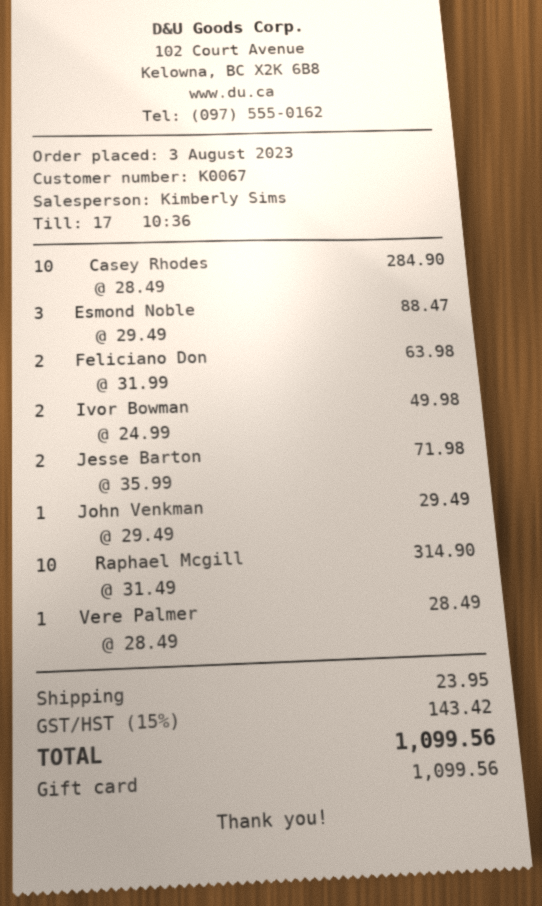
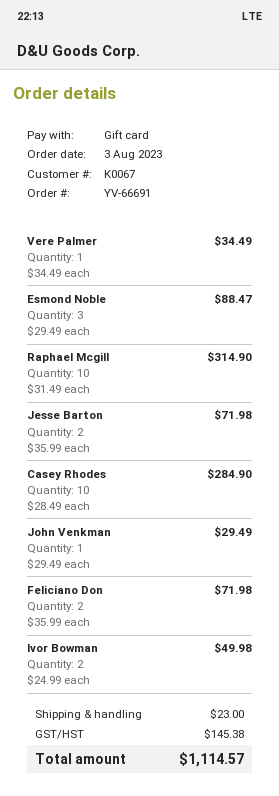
Feliciano Don: 2 x 31.99 = 63.98 -> 2 x 35.99 = 71.98
Vere Palmer: 1 x 28.49 = 28.49 -> 1 x 34.49 = 34.49
shipping: 23.95 -> 23.00
tax: 143.42 -> 145.38
total: 1099.56 -> 1114.57

